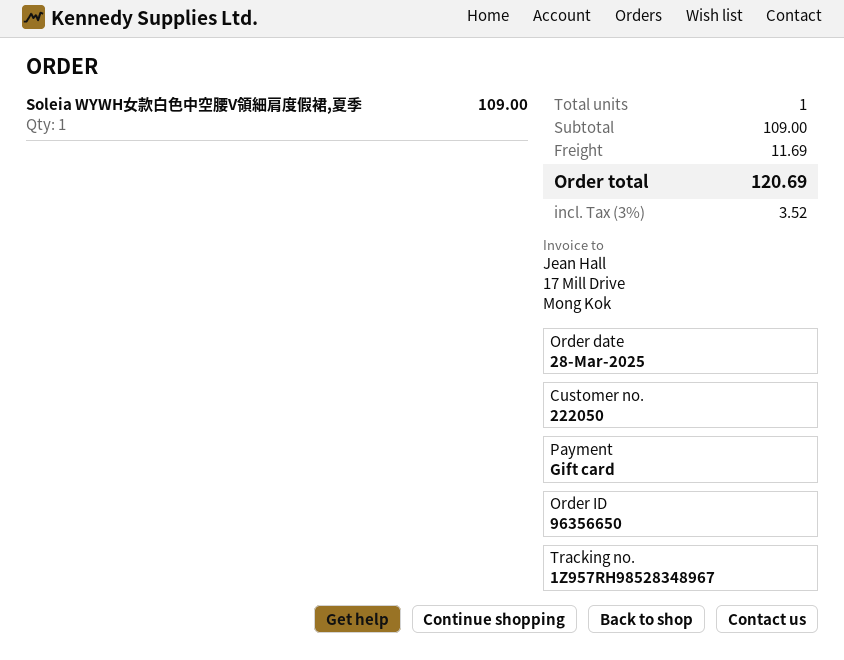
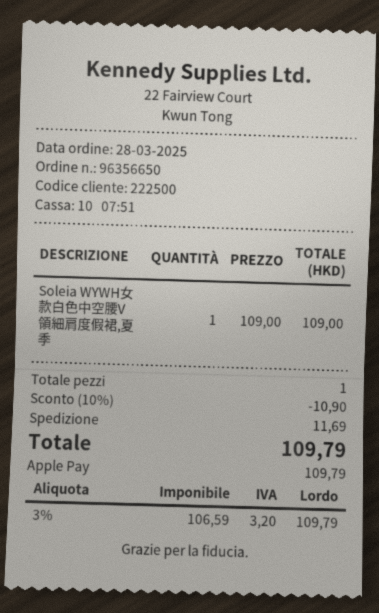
customer number: 222050 -> 222500
payment method: gift card -> Apple Pay
discount: none -> 10% = 10.90
tax: 3% = 3.52 -> 3% = 3.20
total: 120.69 -> 109.79

